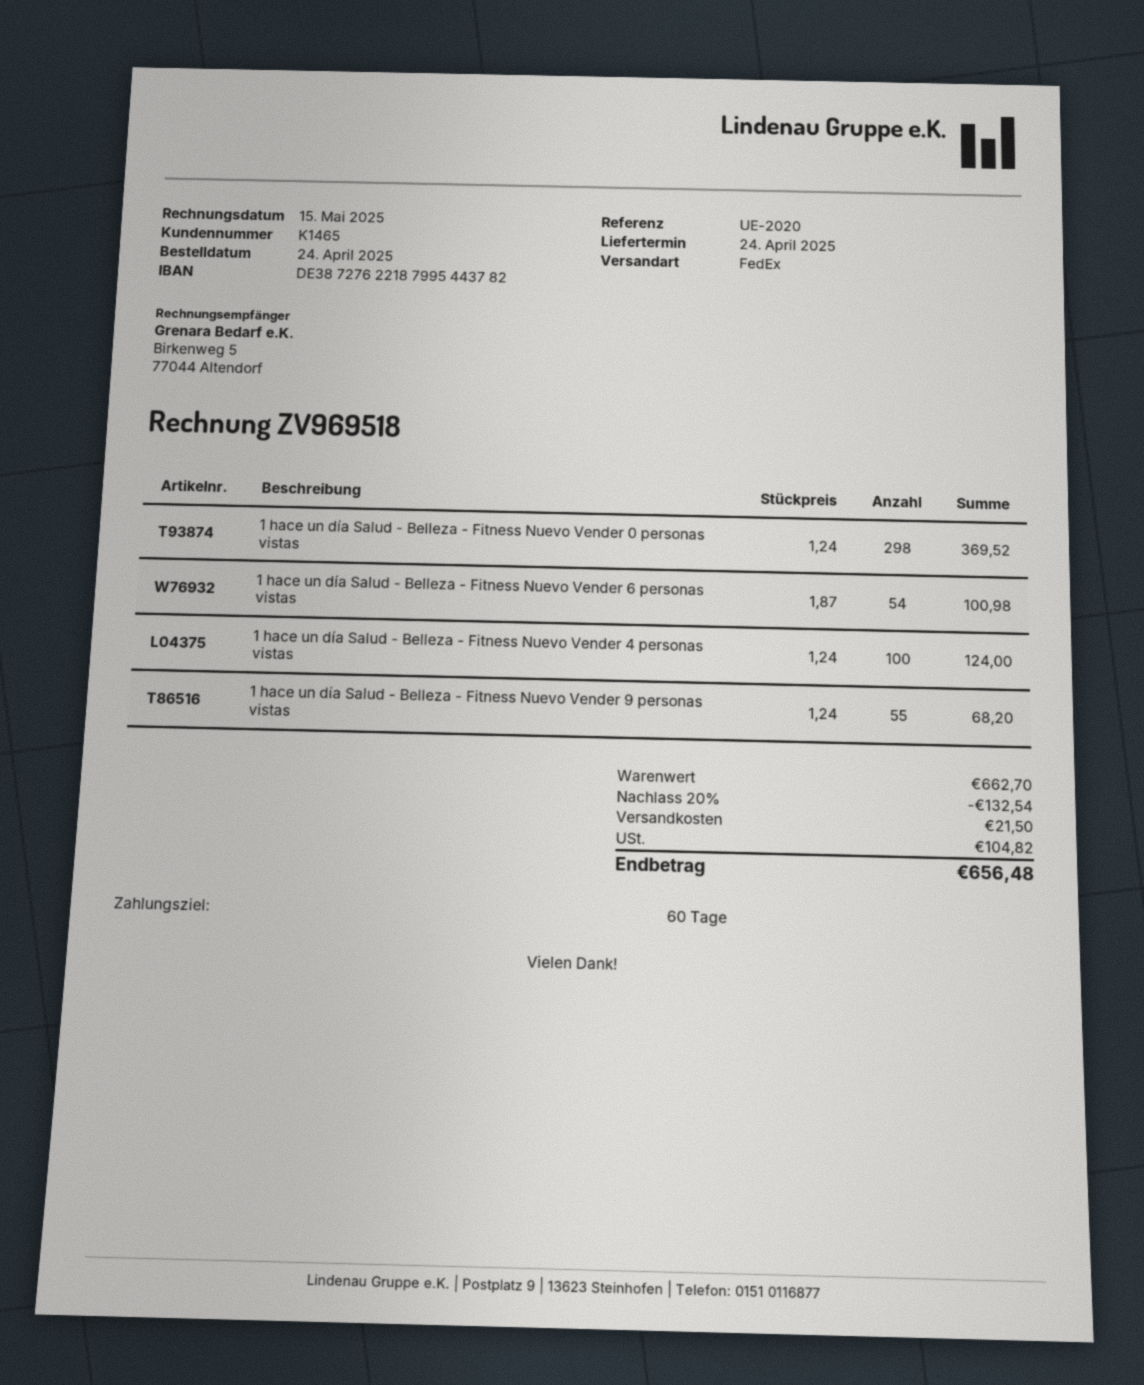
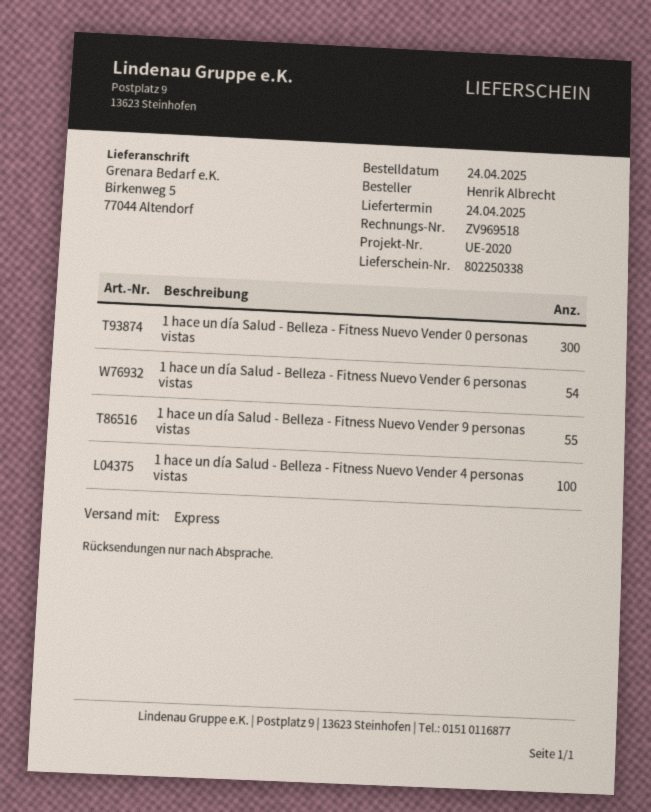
shipping method: FedEx -> express
1 hace un día Salud - Belleza - Fitness Nuevo Vender 0 personas vistas: 298 -> 300

